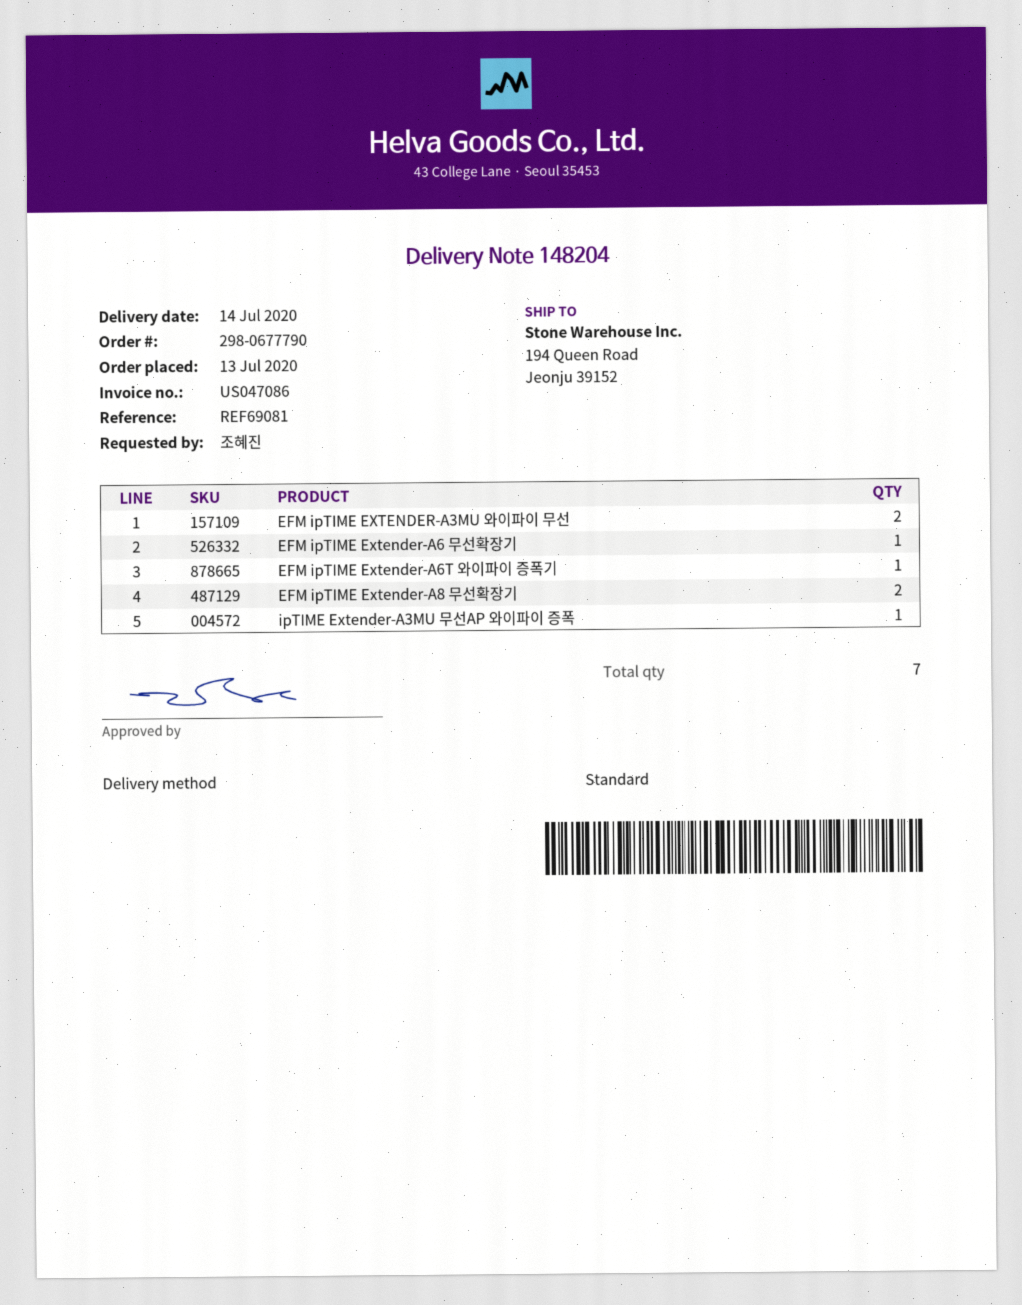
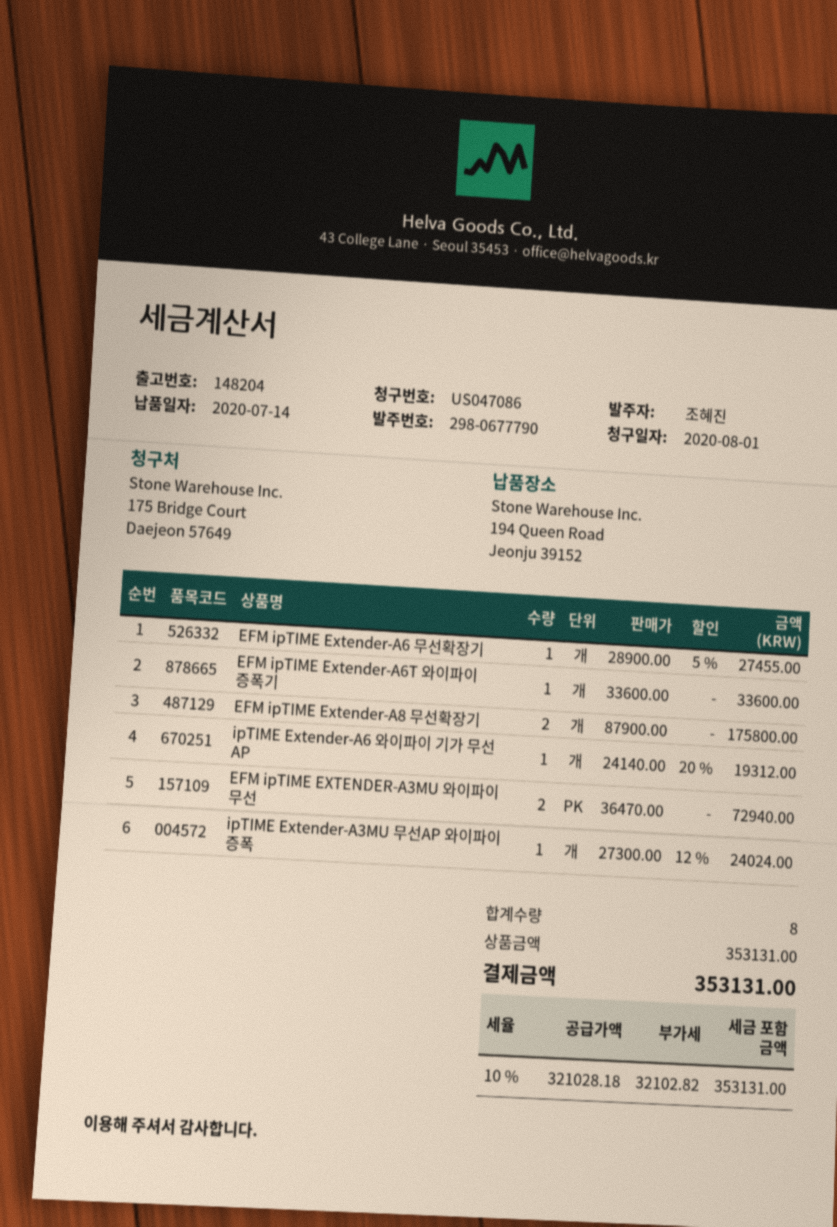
ipTIME Extender-A6 와이파이 기가 무선 AP: none -> 1
total quantity: 7 -> 8

